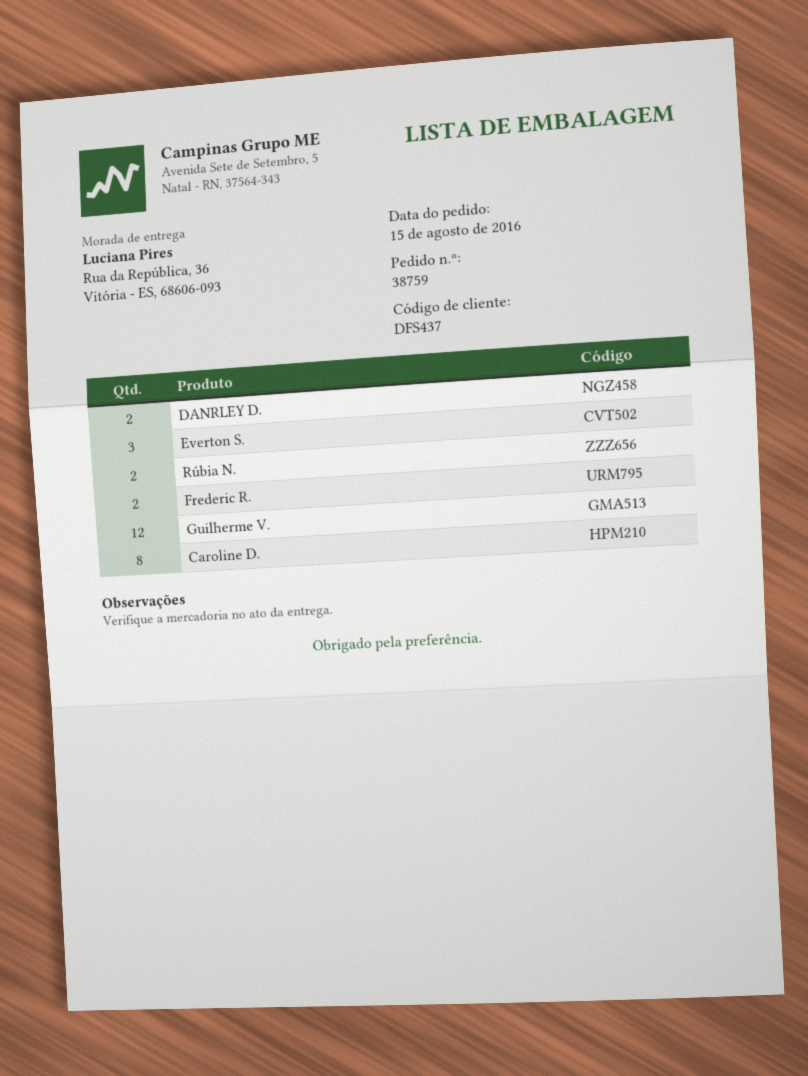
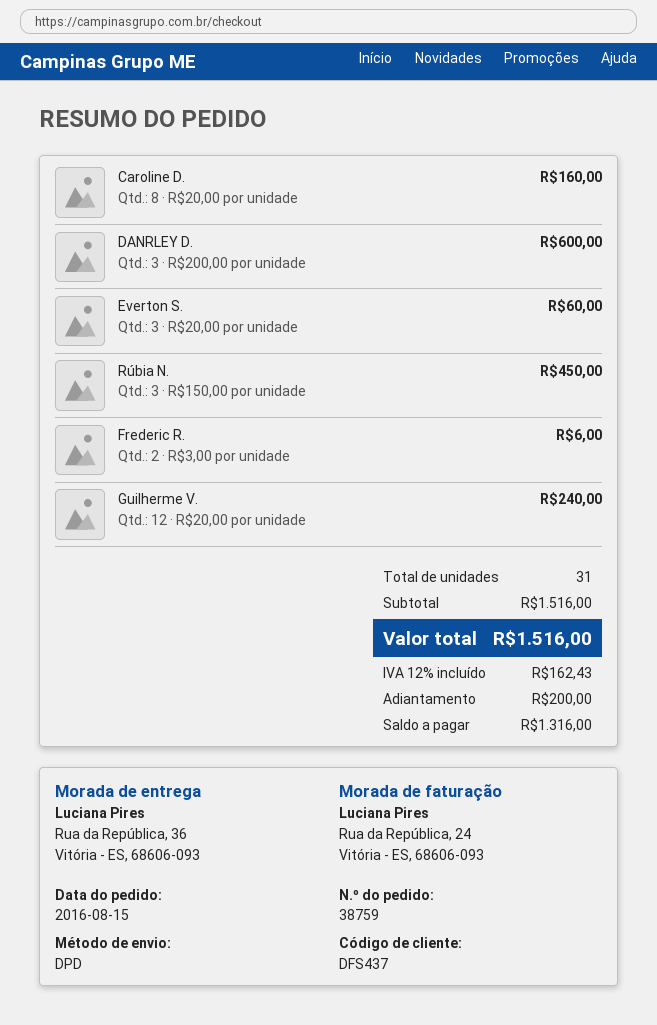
DANRLEY D.: 2 -> 3
Rúbia N.: 2 -> 3

